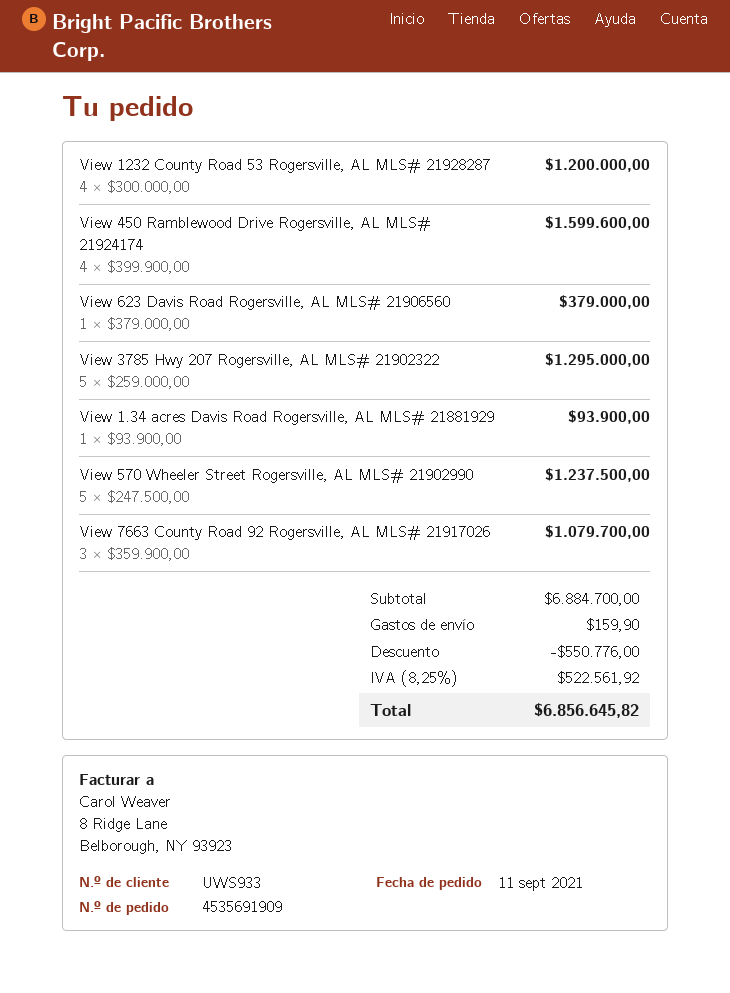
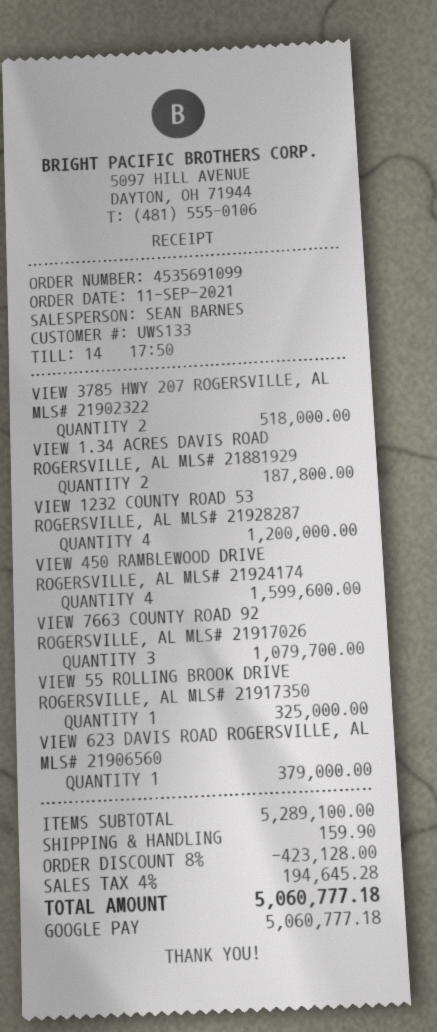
order number: 4535691909 -> 4535691099
customer number: UWS933 -> UWS133
View 3785 Hwy 207 Rogersville, AL MLS# 21902322: 5 for 1295000.00 -> 2 for 518000.00
View 1.34 acres Davis Road Rogersville, AL MLS# 21881929: 1 for 93900.00 -> 2 for 187800.00
View 570 Wheeler Street Rogersville, AL MLS# 21902990: 5 for 1237500.00 -> none
VIEW 55 ROLLING BROOK DRIVE ROGERSVILLE, AL MLS# 21917350: none -> 1 for 325000.00
subtotal: 6884700.00 -> 5289100.00
discount: 550776.00 -> 423128.00
tax: 8.25% = 522561.92 -> 4% = 194645.28
total: 6856645.82 -> 5060777.18

